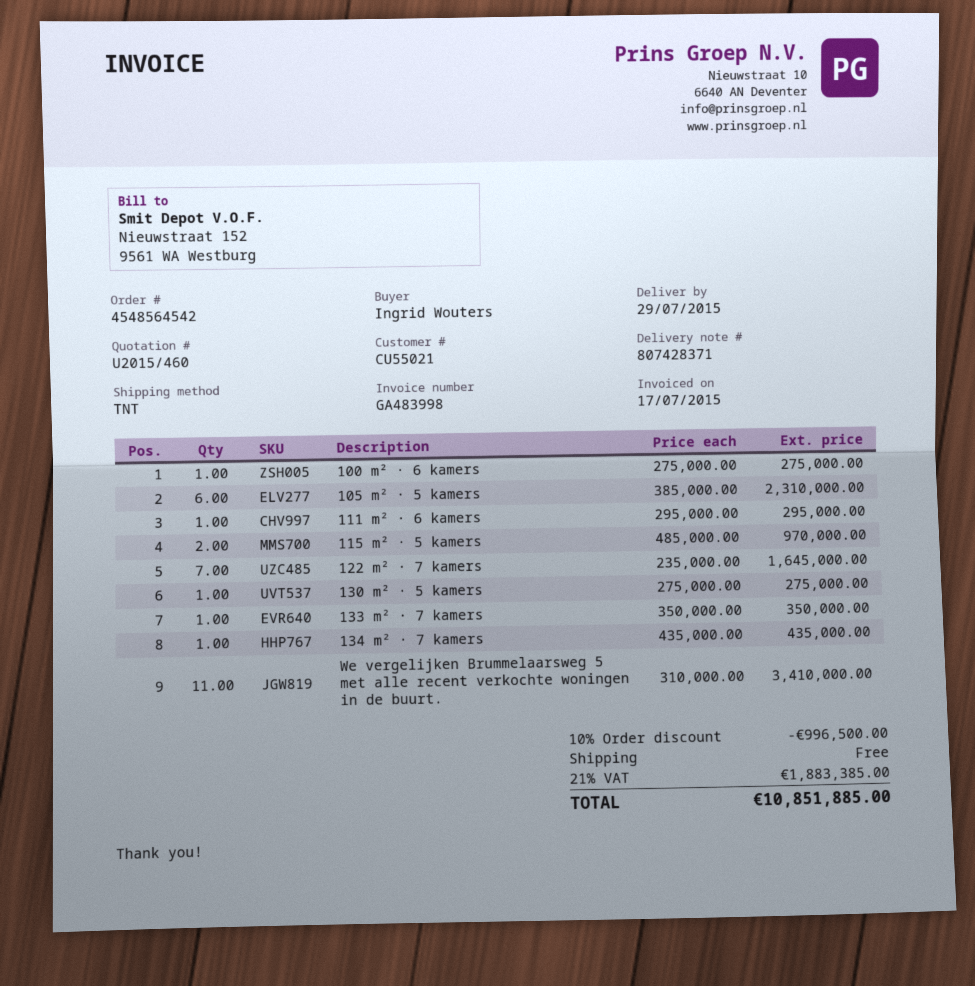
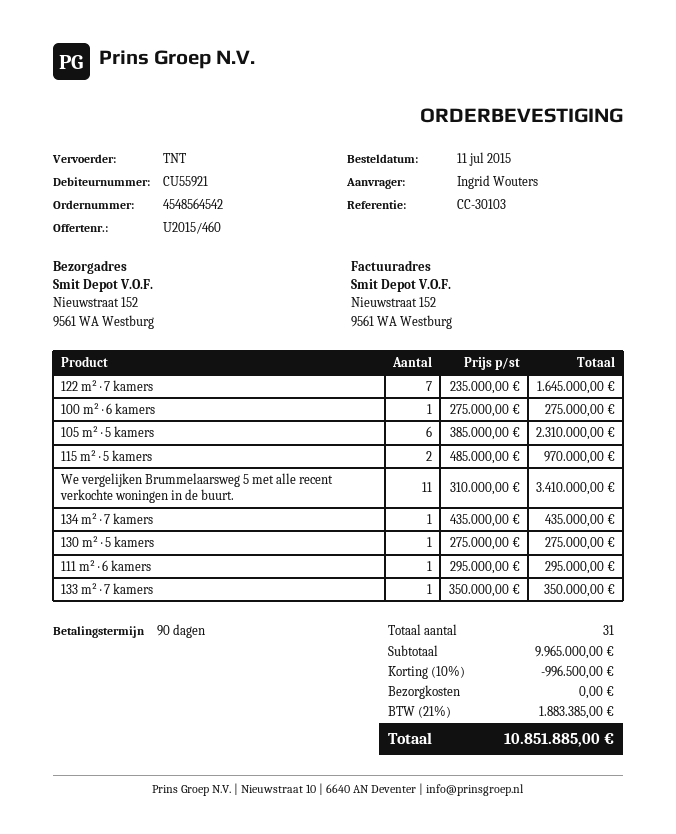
customer number: CU55021 -> CU55921

